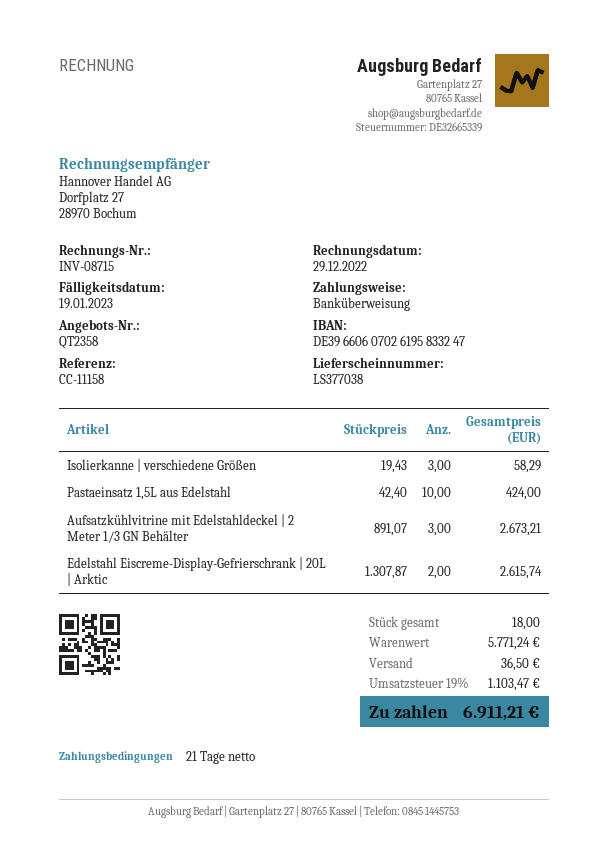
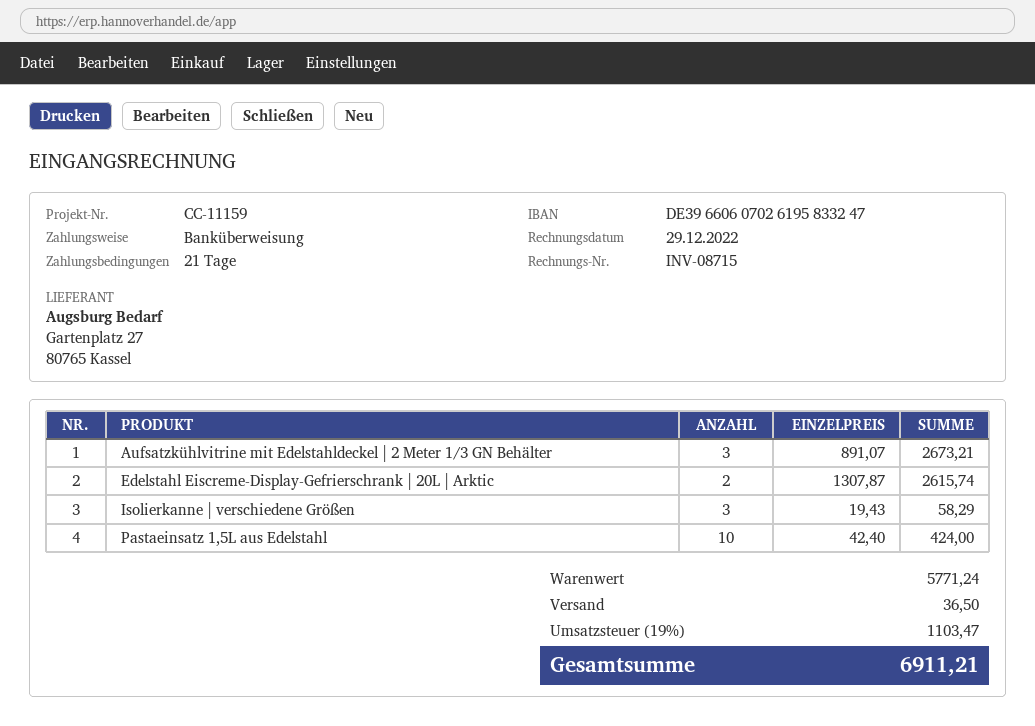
reference: CC-11158 -> CC-11159

